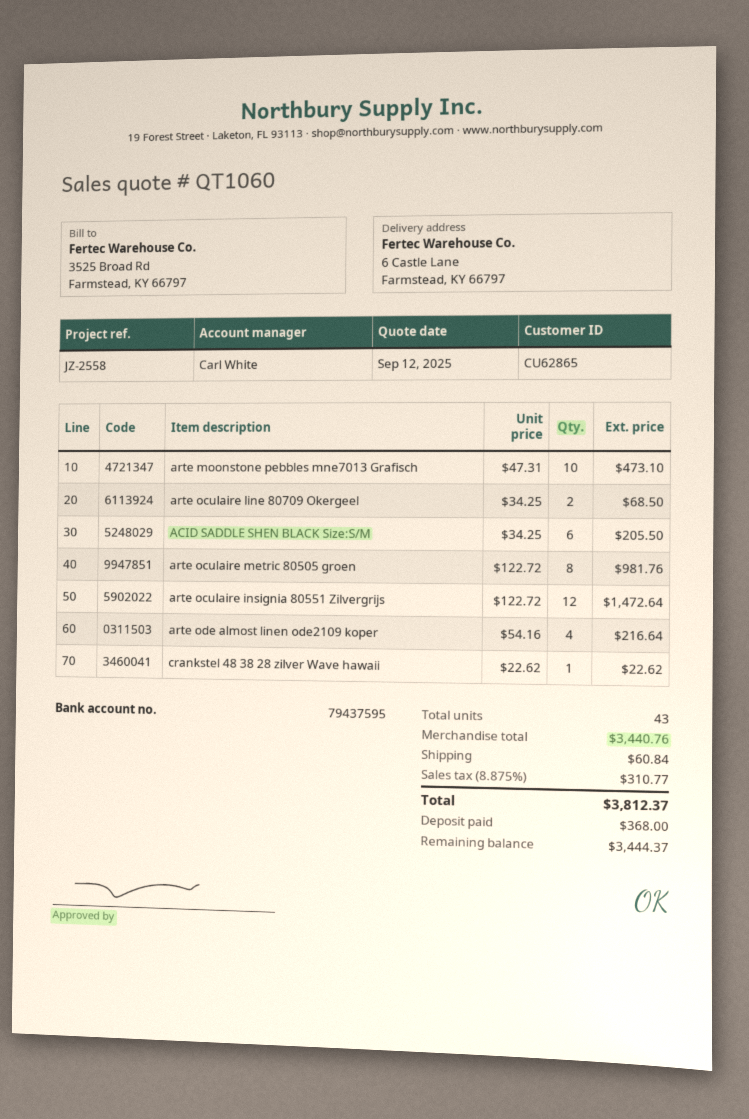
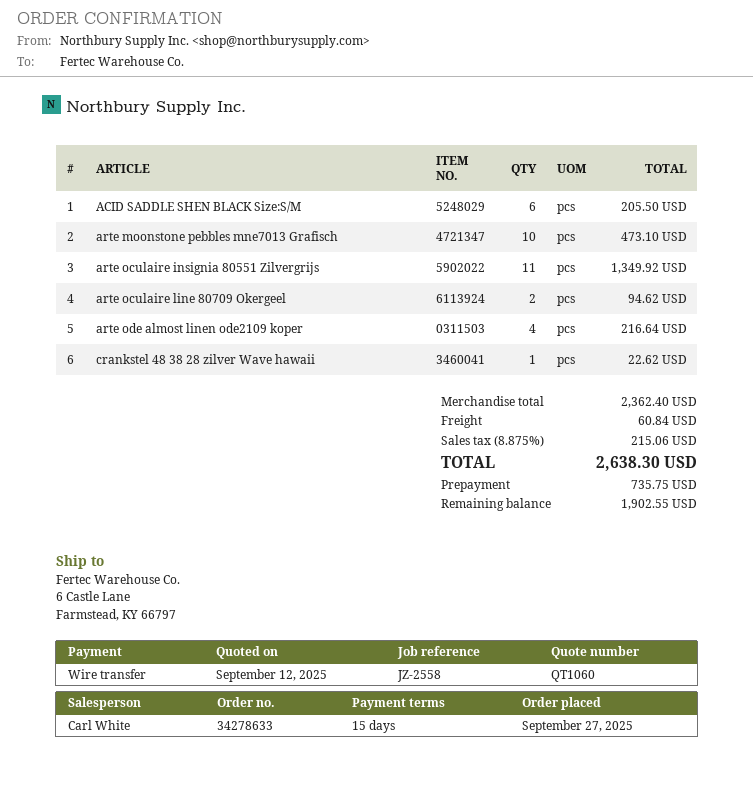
arte oculaire line 80709 Okergeel: 2 for 68.50 -> 2 for 94.62
arte oculaire metric 80505 groen: 8 for 981.76 -> none
arte oculaire insignia 80551 Zilvergrijs: 12 for 1472.64 -> 11 for 1349.92
subtotal: 3440.76 -> 2362.40
tax: 8.875% = 310.77 -> 8.875% = 215.06
total: 3812.37 -> 2638.30
deposit: 368.00 -> 735.75
balance: 3444.37 -> 1902.55

